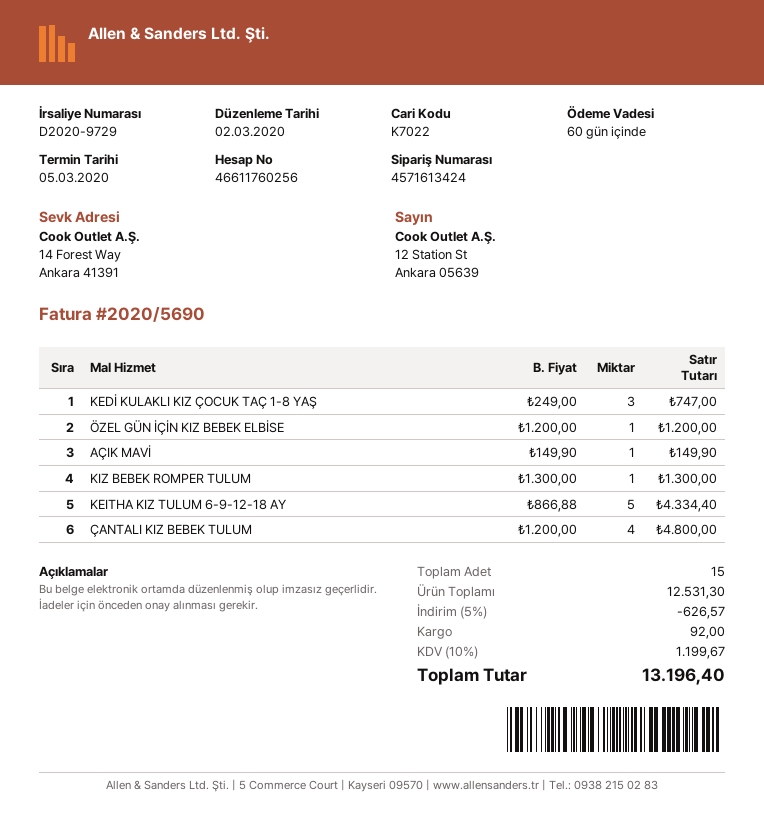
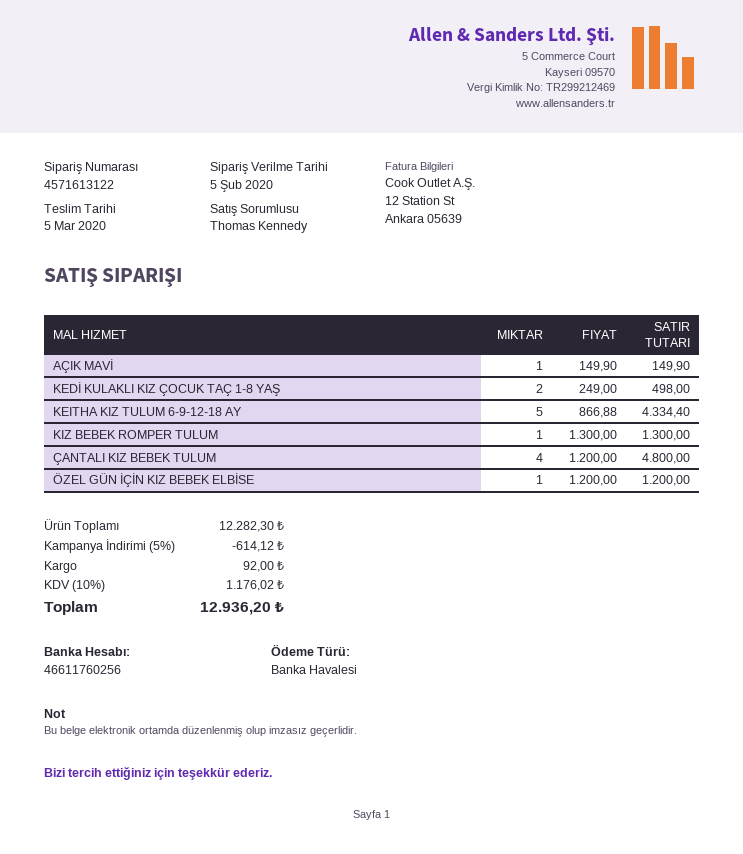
order number: 4571613424 -> 4571613122
KEDİ KULAKLI KIZ ÇOCUK TAÇ 1-8 YAŞ: 3 x 249.00 = 747.00 -> 2 x 249.00 = 498.00
subtotal: 12531.30 -> 12282.30
discount: 5% = 626.57 -> 5% = 614.12
tax: 10% = 1199.67 -> 10% = 1176.02
total: 13196.40 -> 12936.20

